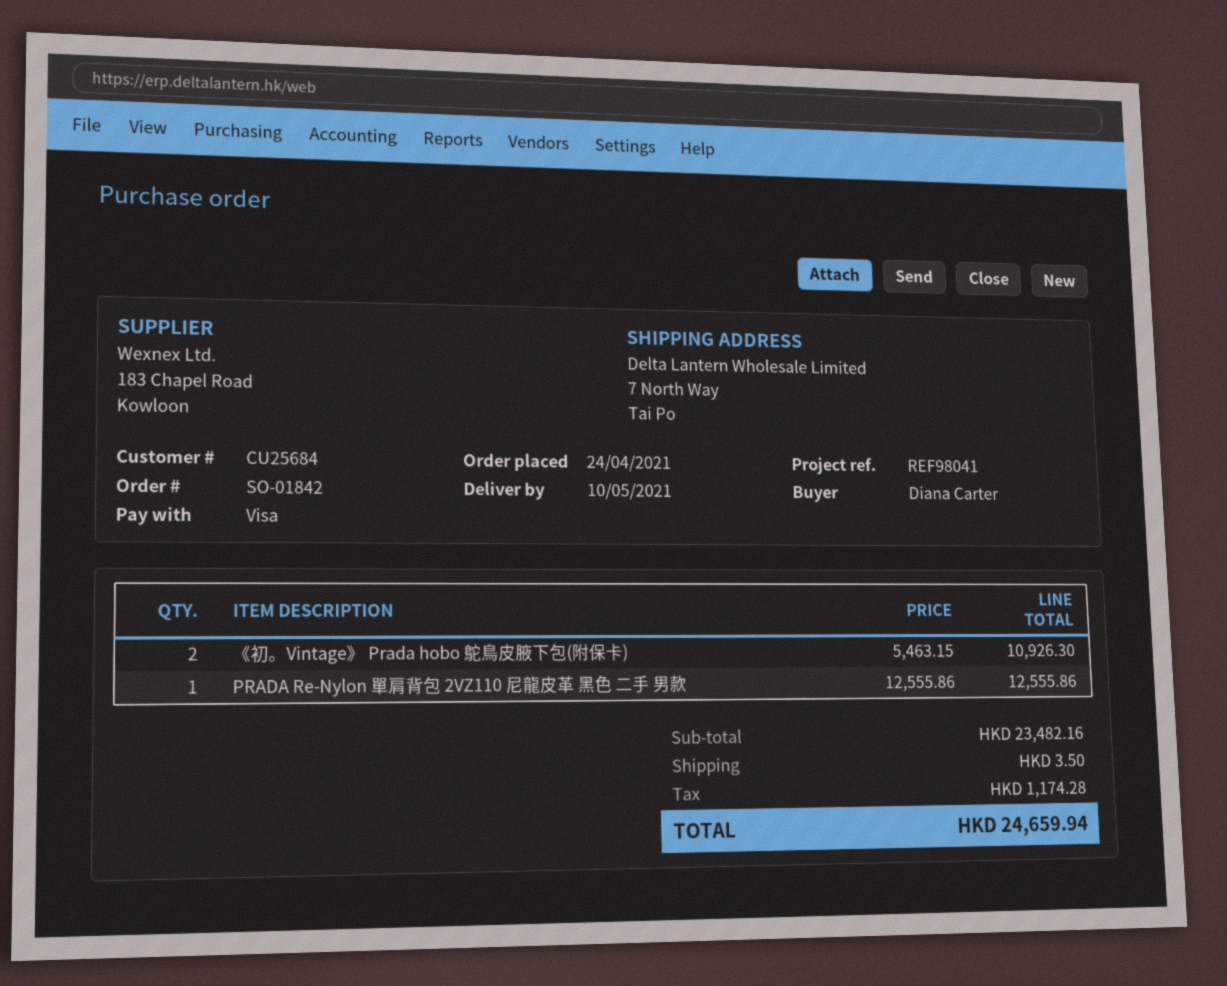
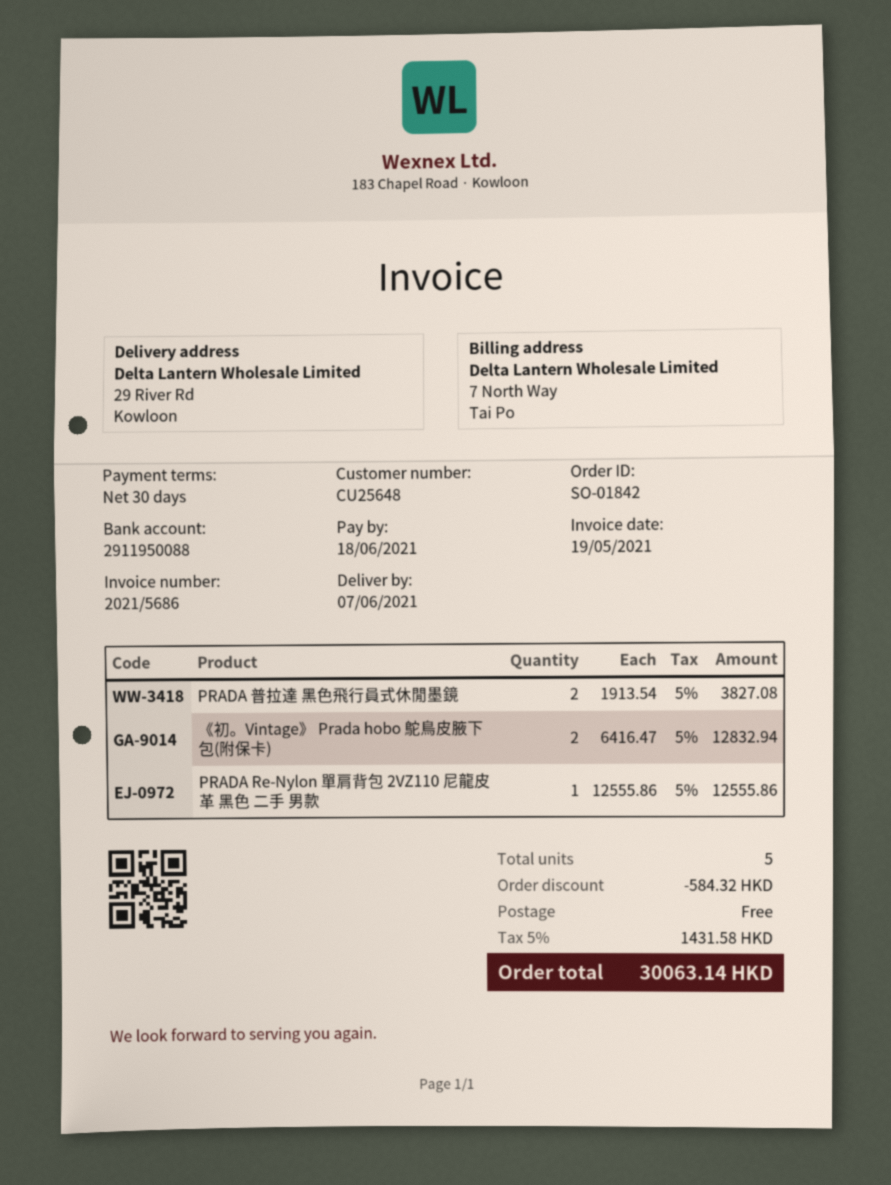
delivery date: 2021-05-10 -> 2021-06-07
customer number: CU25684 -> CU25648
ship to: 7 North Way, Tai Po -> 29 River Rd, Kowloon
《初。Vintage》 Prada hobo 鴕鳥皮腋下包(附保卡): 2 x 5463.15 = 10926.30 -> 2 x 6416.47 = 12832.94
PRADA 普拉達 黑色飛行員式休閒墨鏡: none -> 2 x 1913.54 = 3827.08
discount: none -> 584.32
shipping: 3.50 -> 0.00
tax: 1174.28 -> 1431.58
total: 24659.94 -> 30063.14

